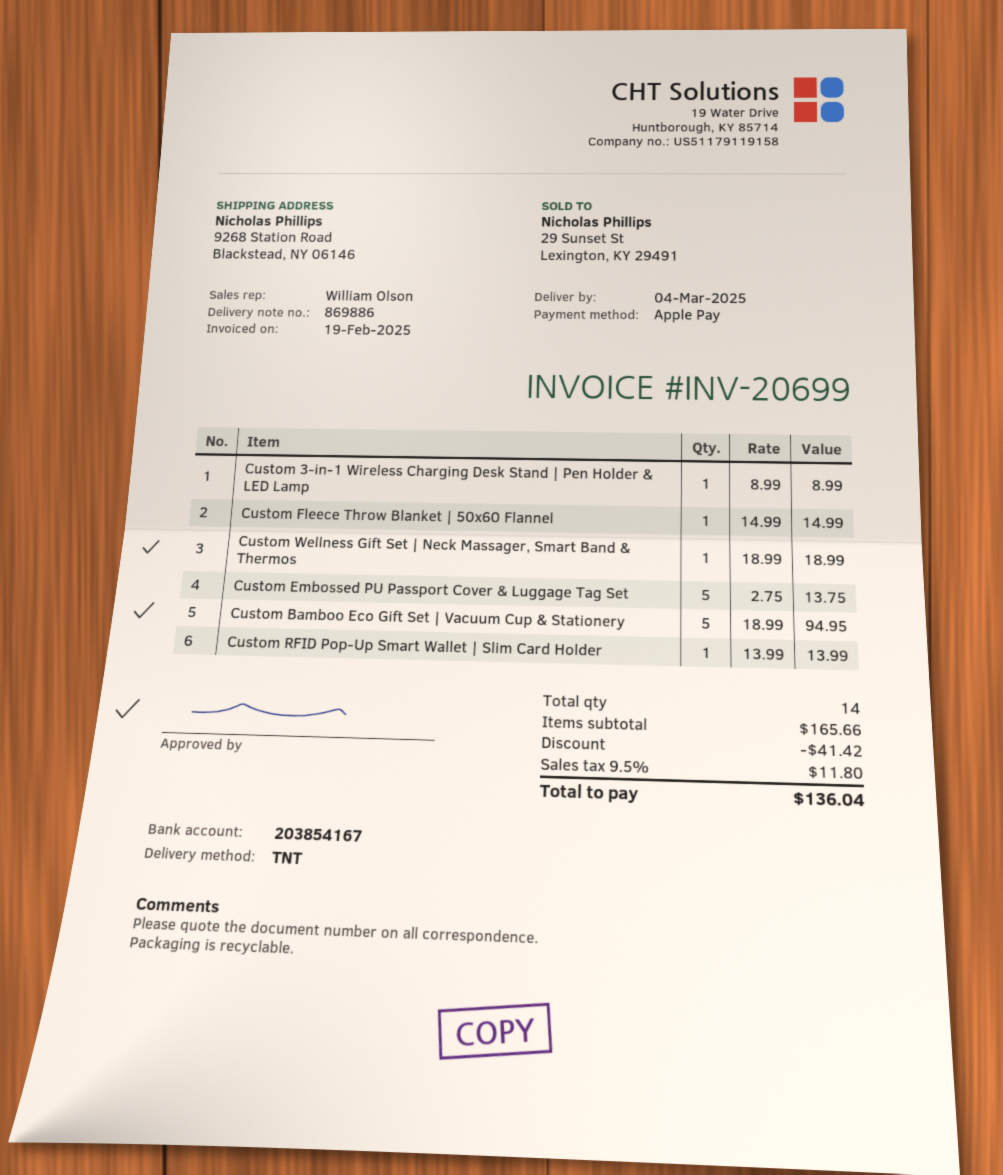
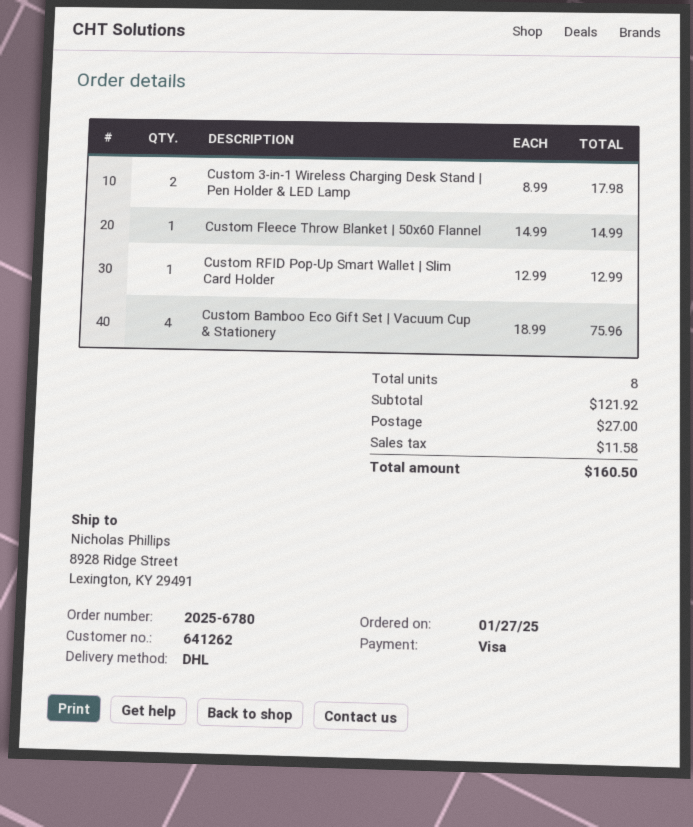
payment method: Apple Pay -> Visa
shipping method: TNT -> DHL
ship to: 9268 Station Road, Blackstead, NY 06146 -> 8928 Ridge Street, Lexington, KY 29491
Custom 3-in-1 Wireless Charging Desk Stand | Pen Holder & LED Lamp: 1 x 8.99 = 8.99 -> 2 x 8.99 = 17.98
Custom Wellness Gift Set | Neck Massager, Smart Band & Thermos: 1 x 18.99 = 18.99 -> none
Custom Embossed PU Passport Cover & Luggage Tag Set: 5 x 2.75 = 13.75 -> none
Custom Bamboo Eco Gift Set | Vacuum Cup & Stationery: 5 x 18.99 = 94.95 -> 4 x 18.99 = 75.96
Custom RFID Pop-Up Smart Wallet | Slim Card Holder: 1 x 13.99 = 13.99 -> 1 x 12.99 = 12.99
total quantity: 14 -> 8
subtotal: 165.66 -> 121.92
discount: 41.42 -> none
shipping: none -> 27.00
tax: 11.80 -> 11.58
total: 136.04 -> 160.50

